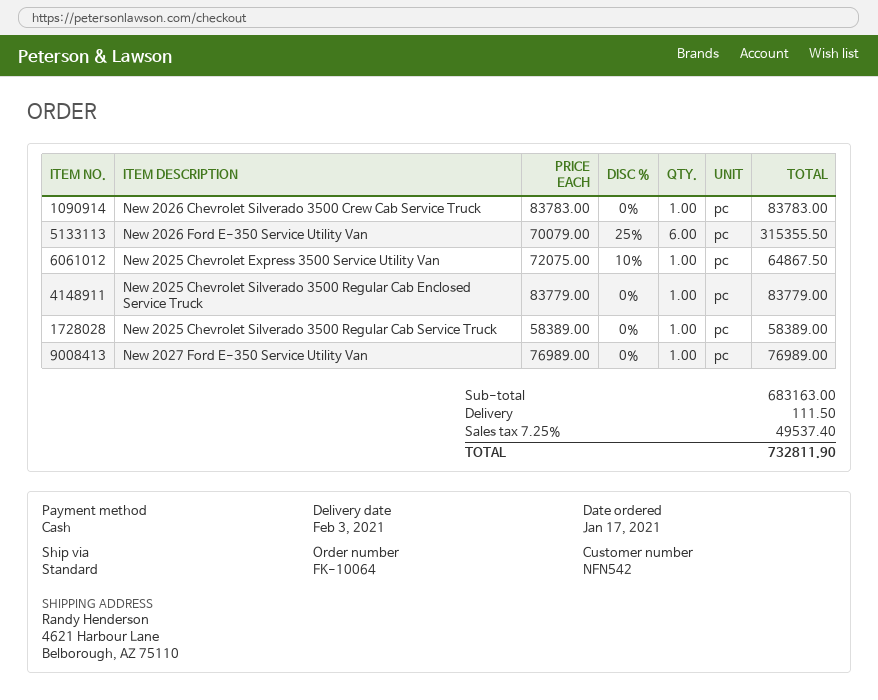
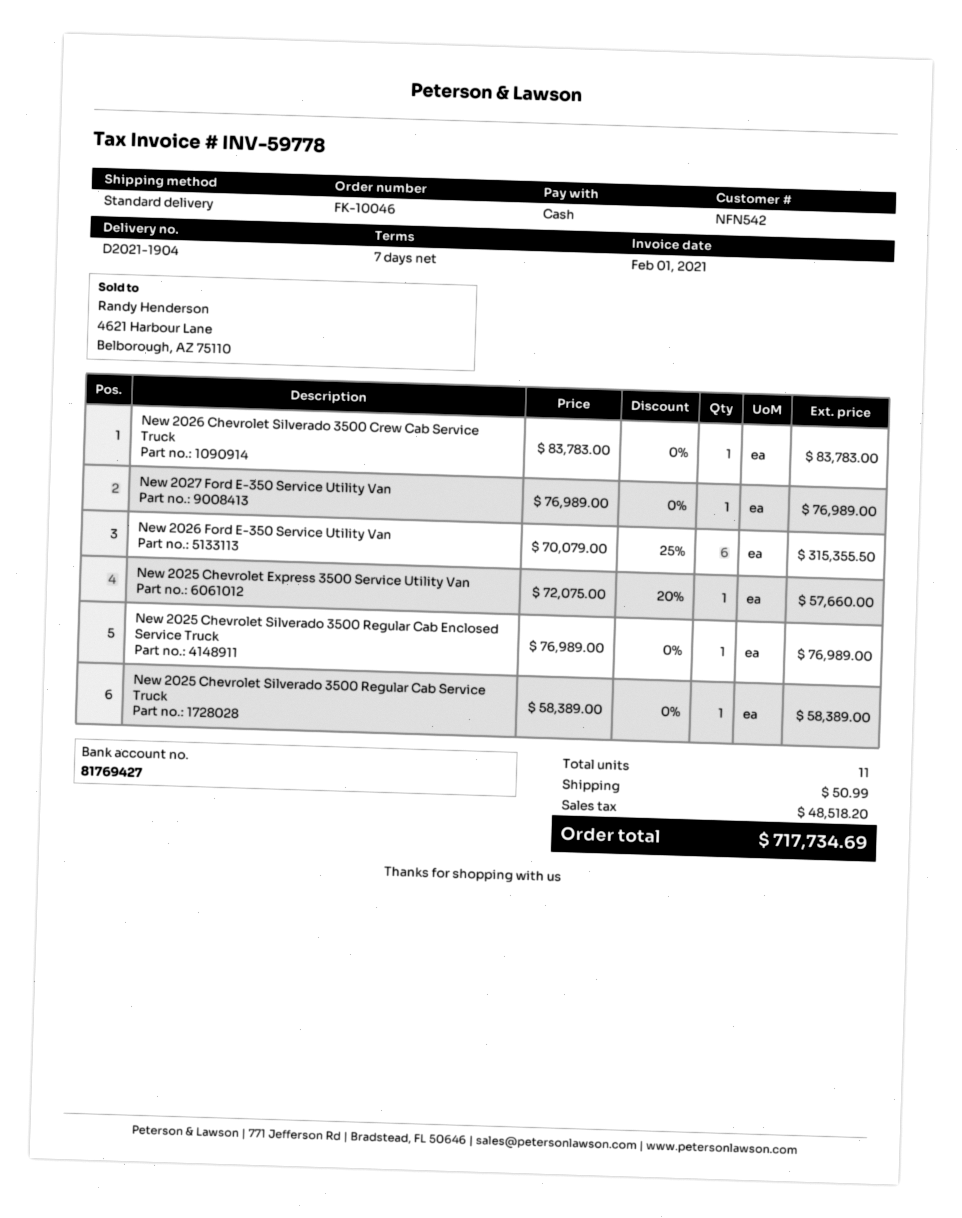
order number: FK-10064 -> FK-10046
New 2025 Chevrolet Express 3500 Service Utility Van: 1 x 72075.00 - 10% = 64867.50 -> 1 x 72075.00 - 20% = 57660.00
New 2025 Chevrolet Silverado 3500 Regular Cab Enclosed Service Truck: 1 x 83779.00 = 83779.00 -> 1 x 76989.00 = 76989.00
shipping: 111.50 -> 50.99
tax: 49537.40 -> 48518.20
total: 732811.90 -> 717734.69

